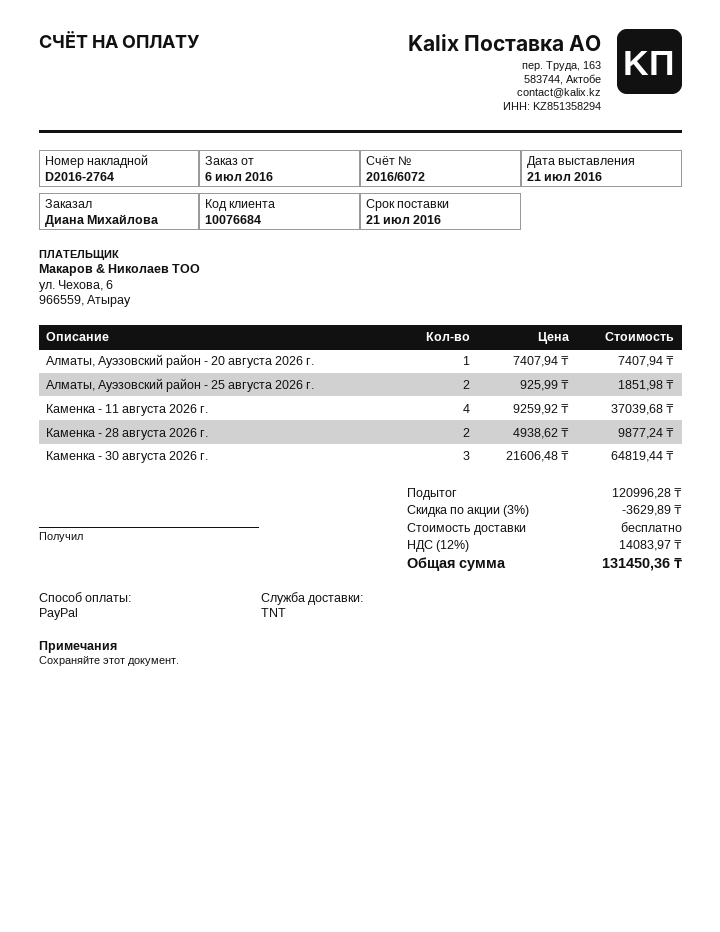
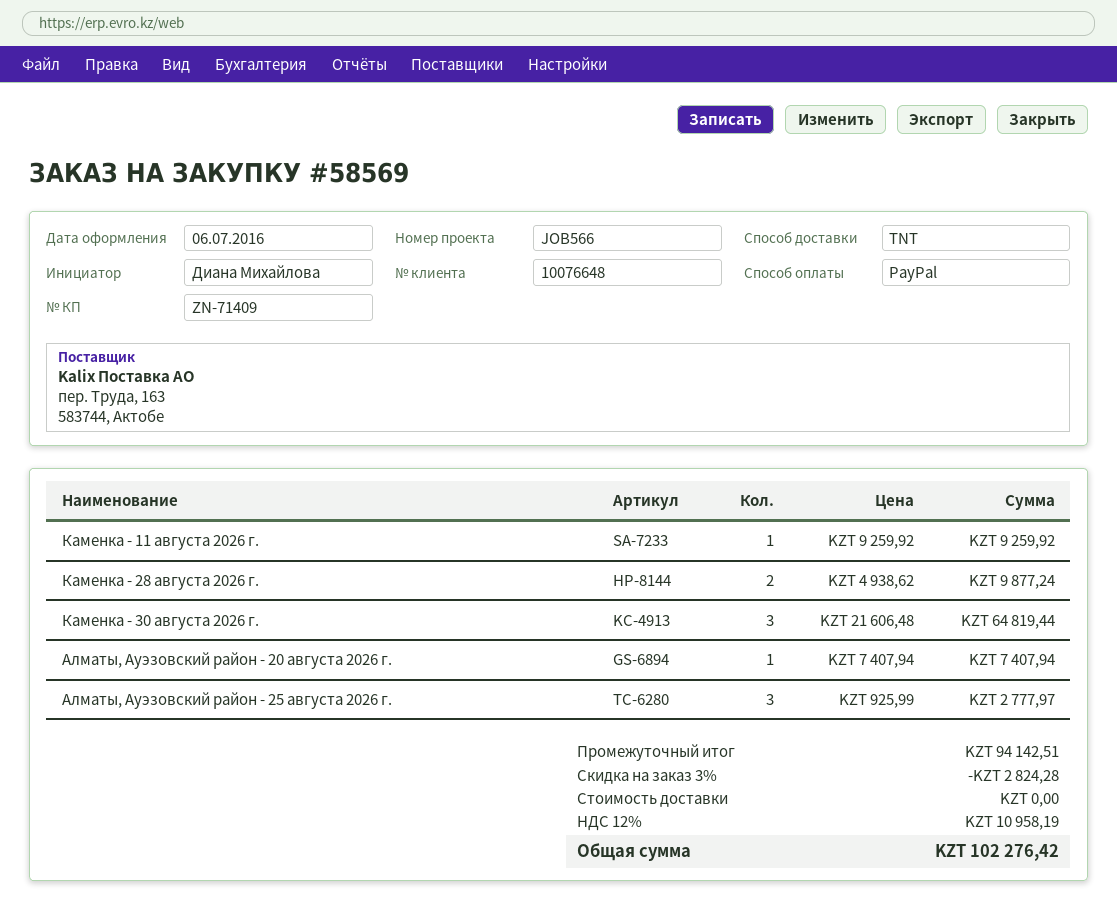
customer number: 10076684 -> 10076648
Алматы, Ауэзовский район - 25 августа 2026 г.: 2 x 925.99 = 1851.98 -> 3 x 925.99 = 2777.97
Каменка - 11 августа 2026 г.: 4 x 9259.92 = 37039.68 -> 1 x 9259.92 = 9259.92
subtotal: 120996.28 -> 94142.51
discount: 3% = 3629.89 -> 3% = 2824.28
tax: 12% = 14083.97 -> 12% = 10958.19
total: 131450.36 -> 102276.42

